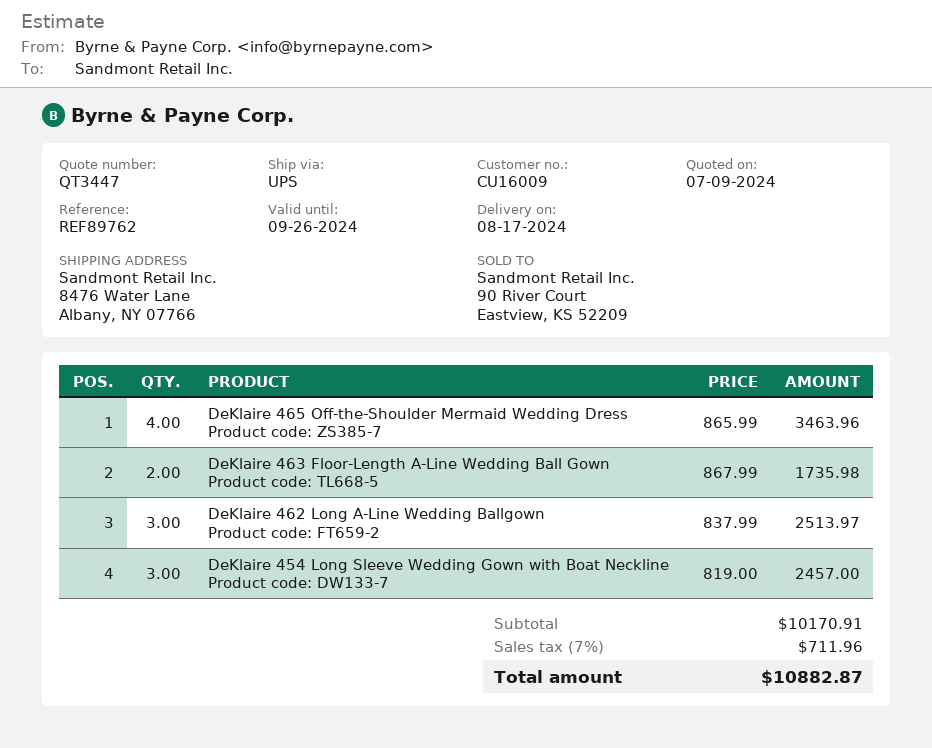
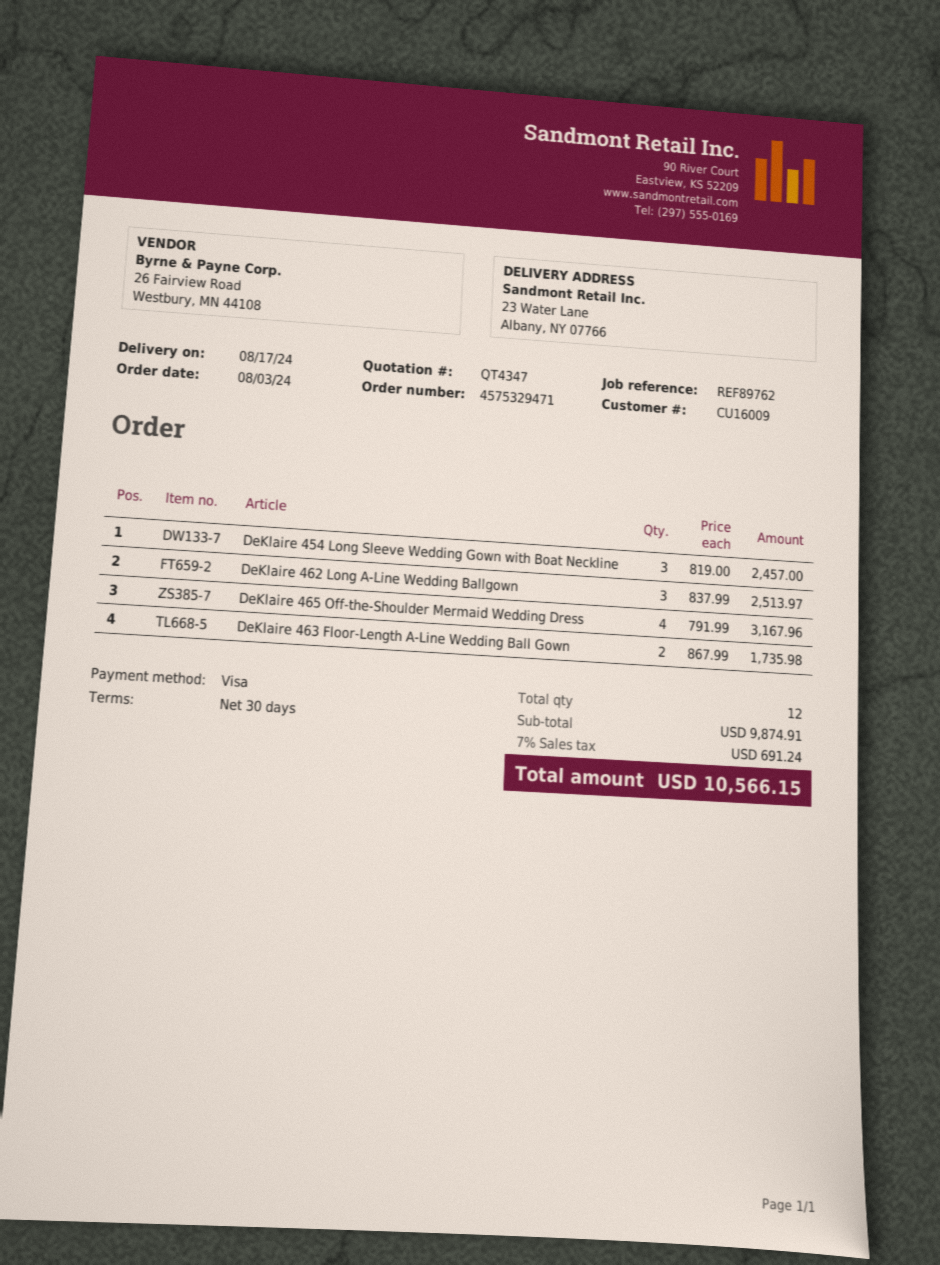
quote number: QT3447 -> QT4347
ship to: 8476 Water Lane, Albany, NY 07766 -> 23 Water Lane, Albany, NY 07766
DeKlaire 465 Off-the-Shoulder Mermaid Wedding Dress: 4 x 865.99 = 3463.96 -> 4 x 791.99 = 3167.96
subtotal: 10170.91 -> 9874.91
tax: 7% = 711.96 -> 7% = 691.24
total: 10882.87 -> 10566.15

